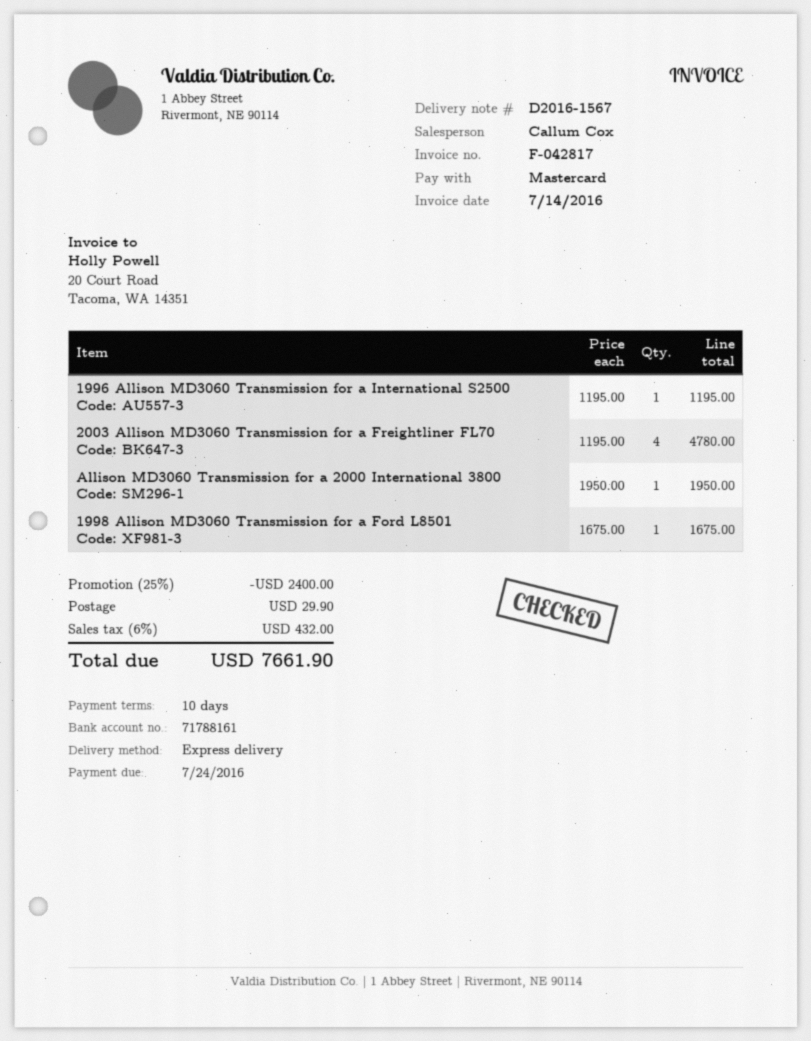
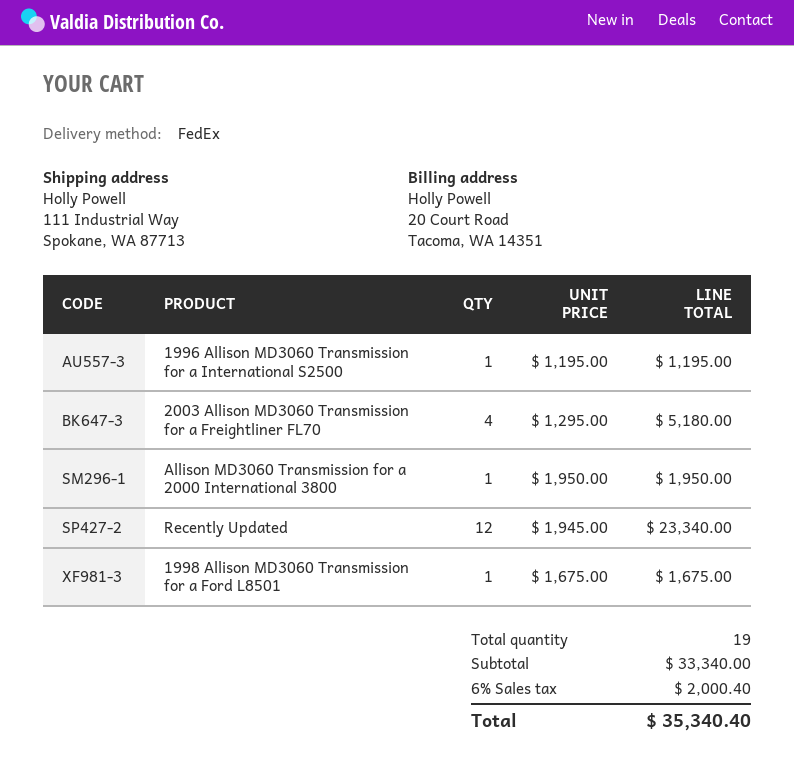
shipping method: express -> FedEx
2003 Allison MD3060 Transmission for a Freightliner FL70: 4 x 1195.00 = 4780.00 -> 4 x 1295.00 = 5180.00
Recently Updated: none -> 12 x 1945.00 = 23340.00
discount: 25% = 2400.00 -> none
shipping: 29.90 -> none
tax: 6% = 432.00 -> 6% = 2000.40
total: 7661.90 -> 35340.40

